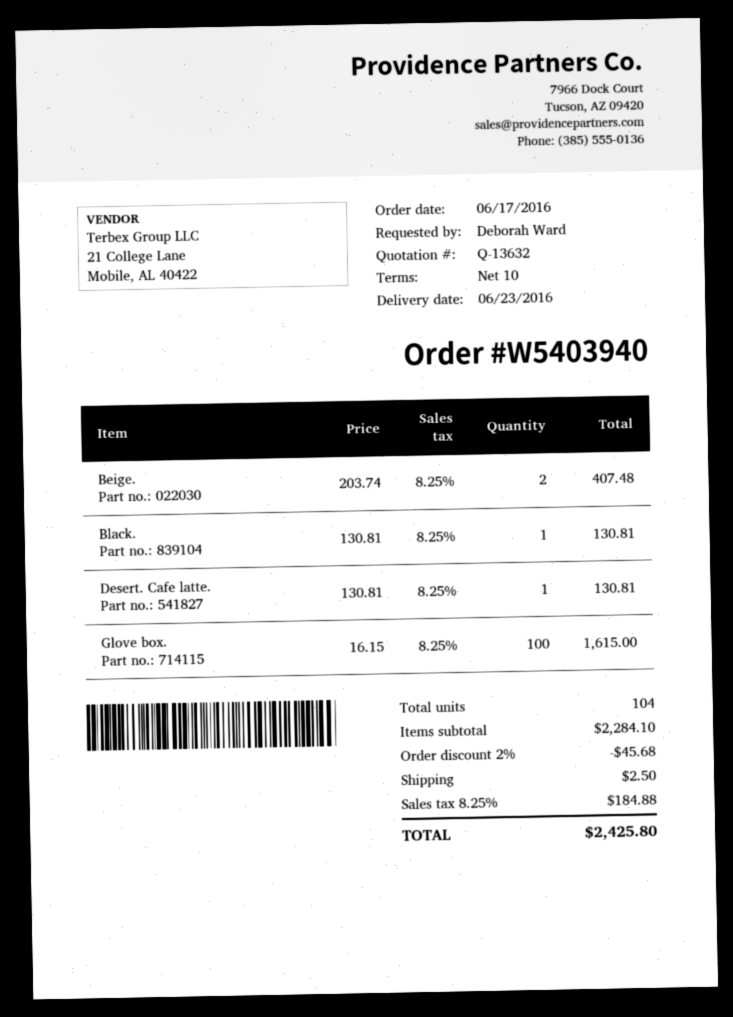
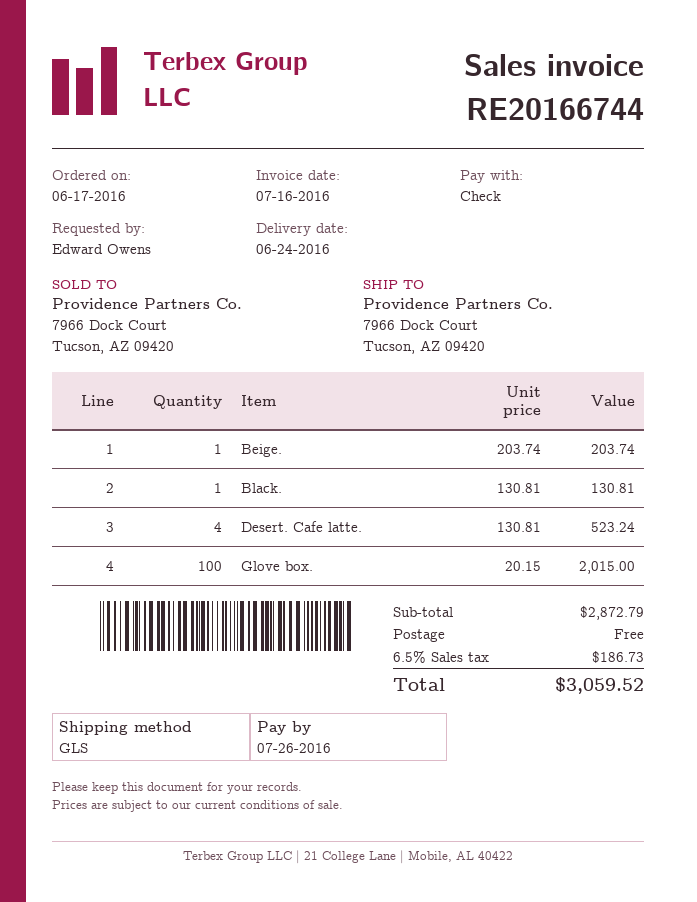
delivery date: 2016-06-23 -> 2016-06-24
ordered by: Deborah Ward -> Edward Owens
Beige.: 2 x 203.74 = 407.48 -> 1 x 203.74 = 203.74
Desert. Cafe latte.: 1 x 130.81 = 130.81 -> 4 x 130.81 = 523.24
Glove box.: 100 x 16.15 = 1615.00 -> 100 x 20.15 = 2015.00
subtotal: 2284.10 -> 2872.79
discount: 2% = 45.68 -> none
shipping: 2.50 -> 0.00
tax: 8.25% = 184.88 -> 6.5% = 186.73
total: 2425.80 -> 3059.52

